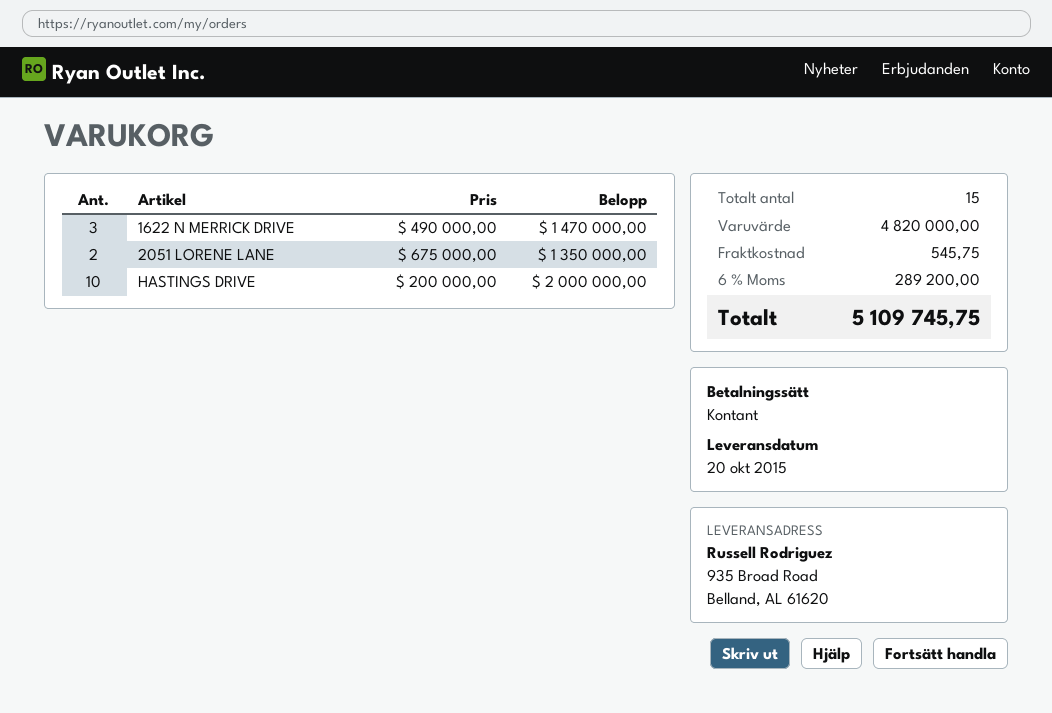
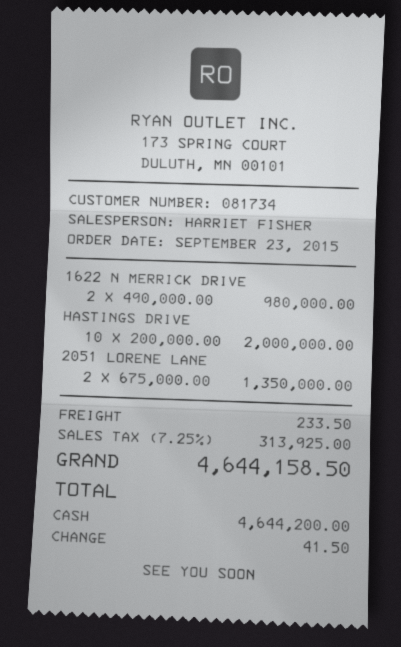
1622 N MERRICK DRIVE: 3 x 490000.00 = 1470000.00 -> 2 x 490000.00 = 980000.00
shipping: 545.75 -> 233.50
tax: 6% = 289200.00 -> 7.25% = 313925.00
total: 5109745.75 -> 4644158.50

